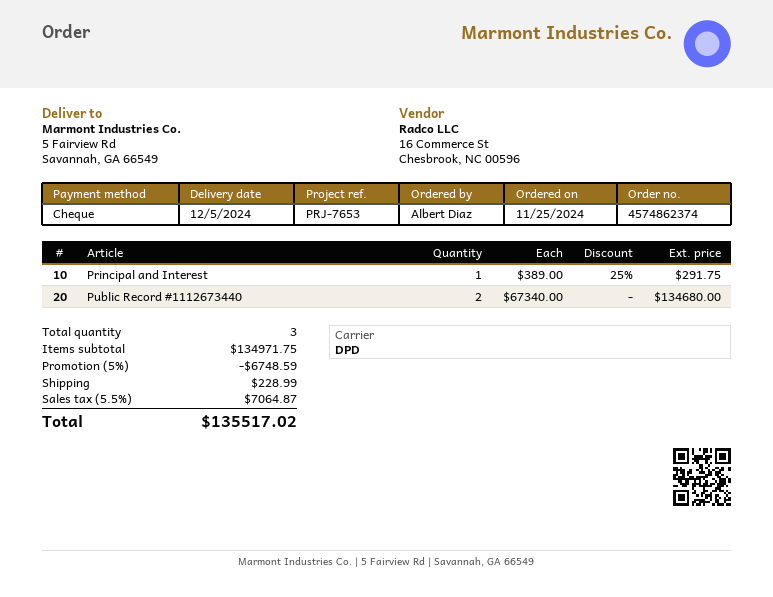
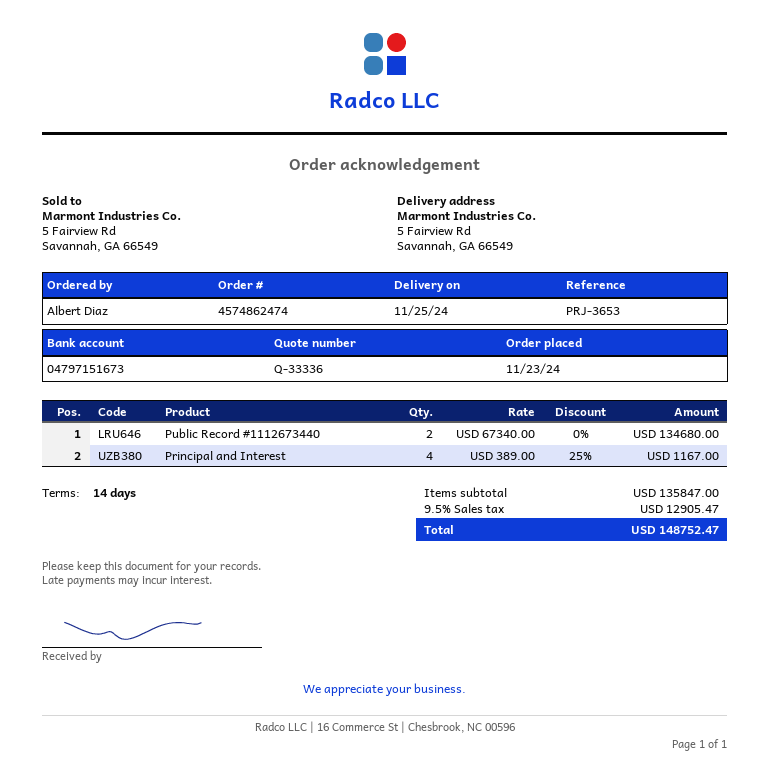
order number: 4574862374 -> 4574862474
order date: 2024-11-25 -> 2024-11-23
delivery date: 2024-12-05 -> 2024-11-25
reference: PRJ-7653 -> PRJ-3653
Principal and Interest: 1 x 389.00 - 25% = 291.75 -> 4 x 389.00 - 25% = 1167.00
subtotal: 134971.75 -> 135847.00
discount: 5% = 6748.59 -> none
shipping: 228.99 -> none
tax: 5.5% = 7064.87 -> 9.5% = 12905.47
total: 135517.02 -> 148752.47

